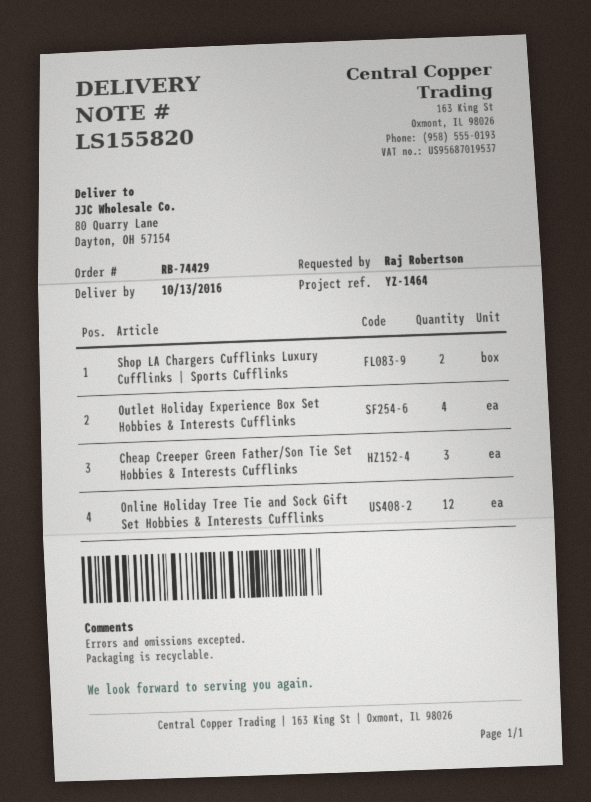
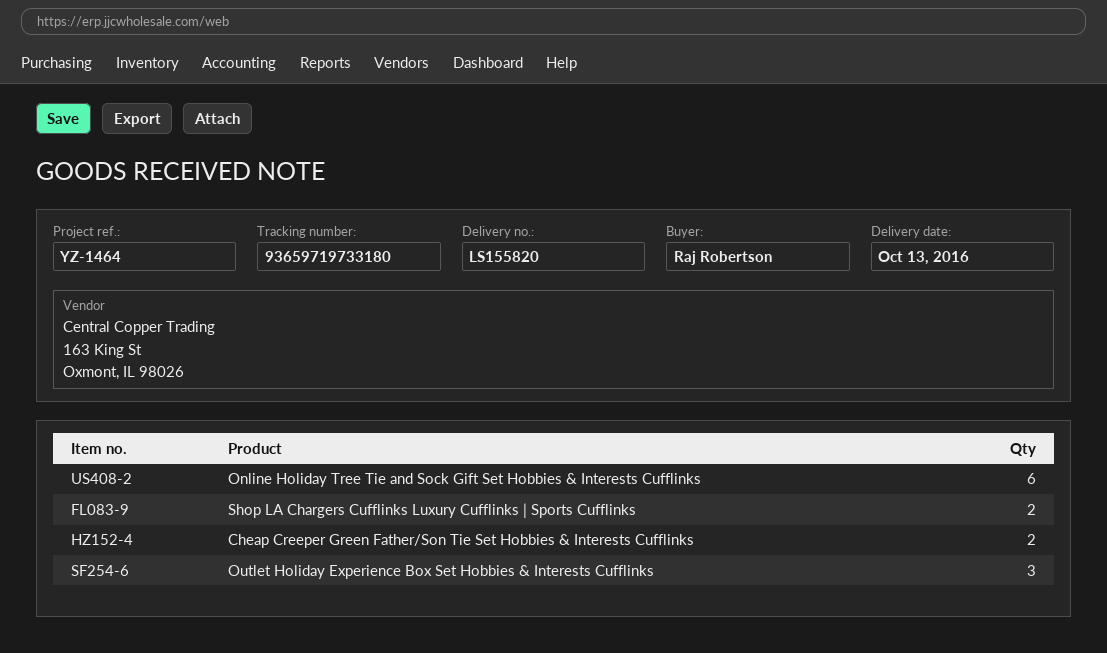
Outlet Holiday Experience Box Set Hobbies & Interests Cufflinks: 4 -> 3
Cheap Creeper Green Father/Son Tie Set Hobbies & Interests Cufflinks: 3 -> 2
Online Holiday Tree Tie and Sock Gift Set Hobbies & Interests Cufflinks: 12 -> 6

